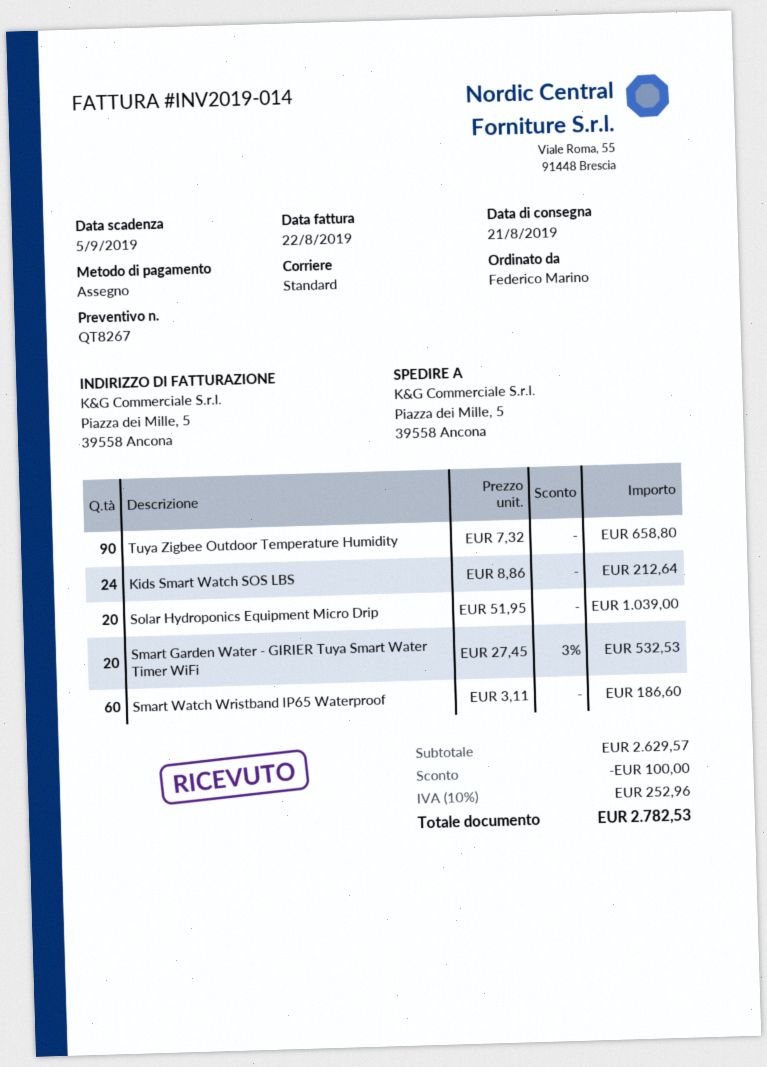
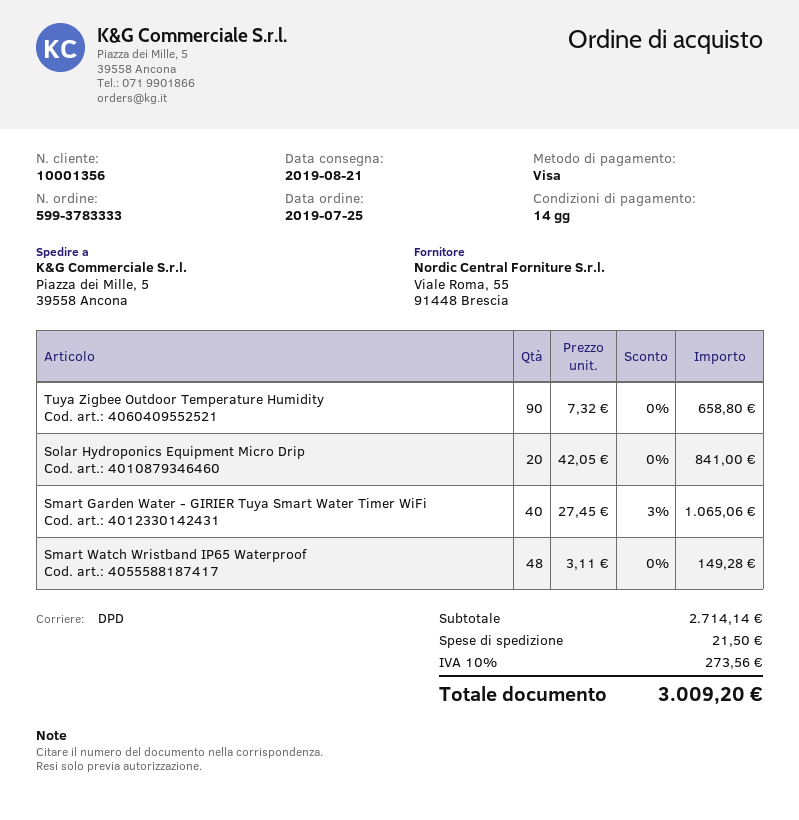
payment method: cheque -> Visa
shipping method: standard -> DPD
Kids Smart Watch SOS LBS: 24 x 8.86 = 212.64 -> none
Solar Hydroponics Equipment Micro Drip: 20 x 51.95 = 1039.00 -> 20 x 42.05 = 841.00
Smart Garden Water - GIRIER Tuya Smart Water Timer WiFi: 20 x 27.45 - 3% = 532.53 -> 40 x 27.45 - 3% = 1065.06
Smart Watch Wristband IP65 Waterproof: 60 x 3.11 = 186.60 -> 48 x 3.11 = 149.28
subtotal: 2629.57 -> 2714.14
discount: 100.00 -> none
shipping: none -> 21.50
tax: 10% = 252.96 -> 10% = 273.56
total: 2782.53 -> 3009.20

